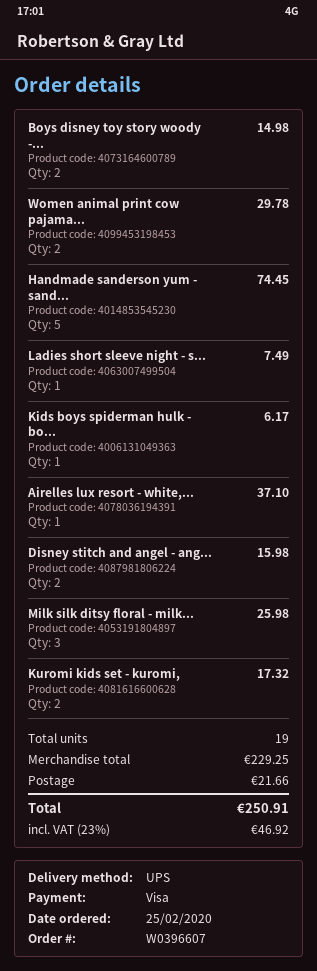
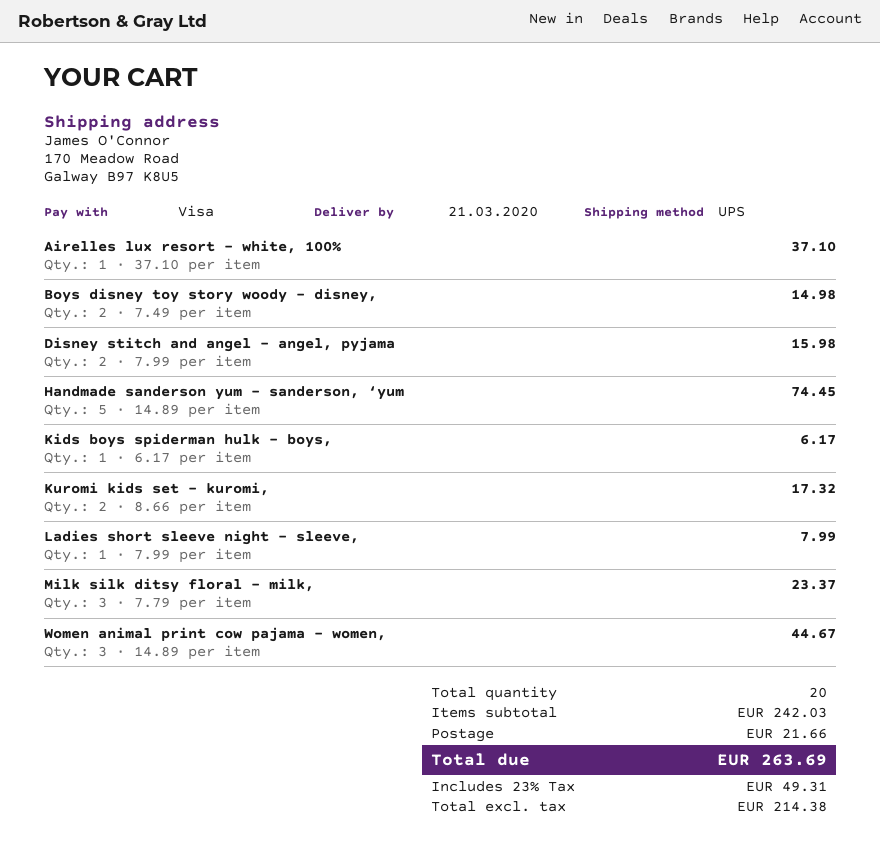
Women animal print cow pajama...: 2 for 29.78 -> 3 for 44.67
Ladies short sleeve night - s...: 1 for 7.49 -> 1 for 7.99
Milk silk ditsy floral - milk...: 3 for 25.98 -> 3 for 23.37
total quantity: 19 -> 20
subtotal: 229.25 -> 242.03
tax: 23% = 46.92 -> 23% = 49.31
total: 250.91 -> 263.69

